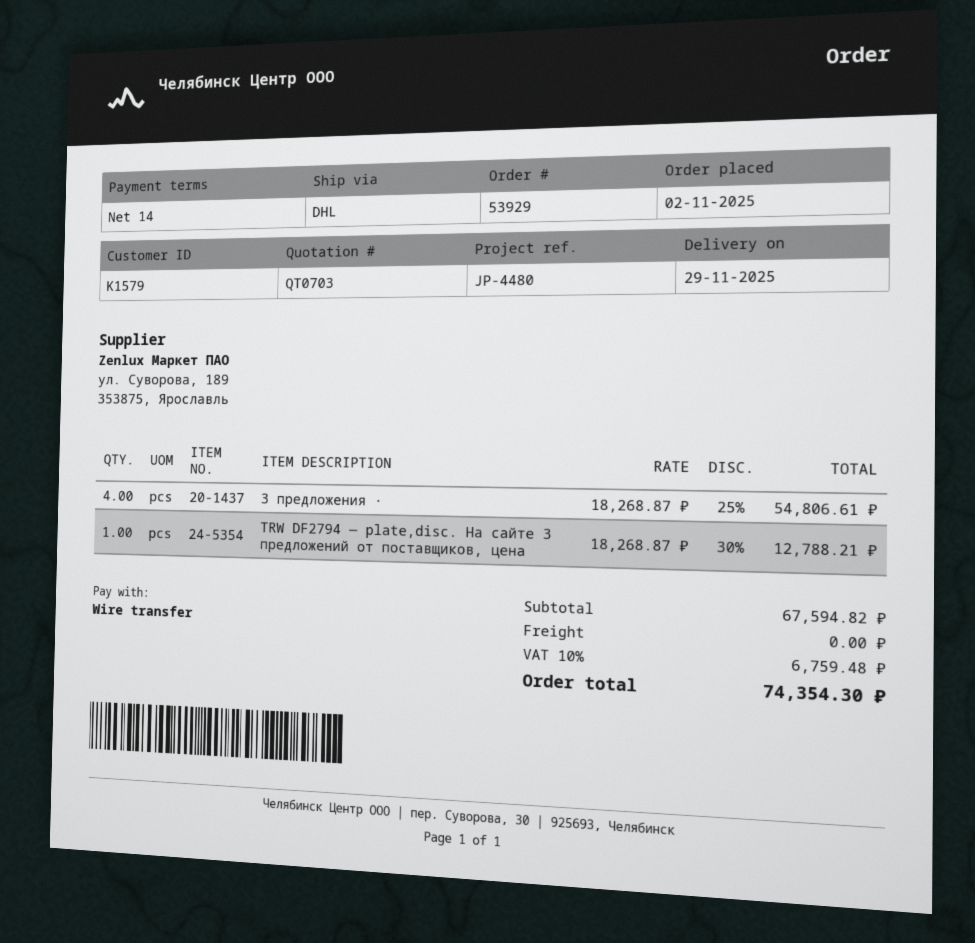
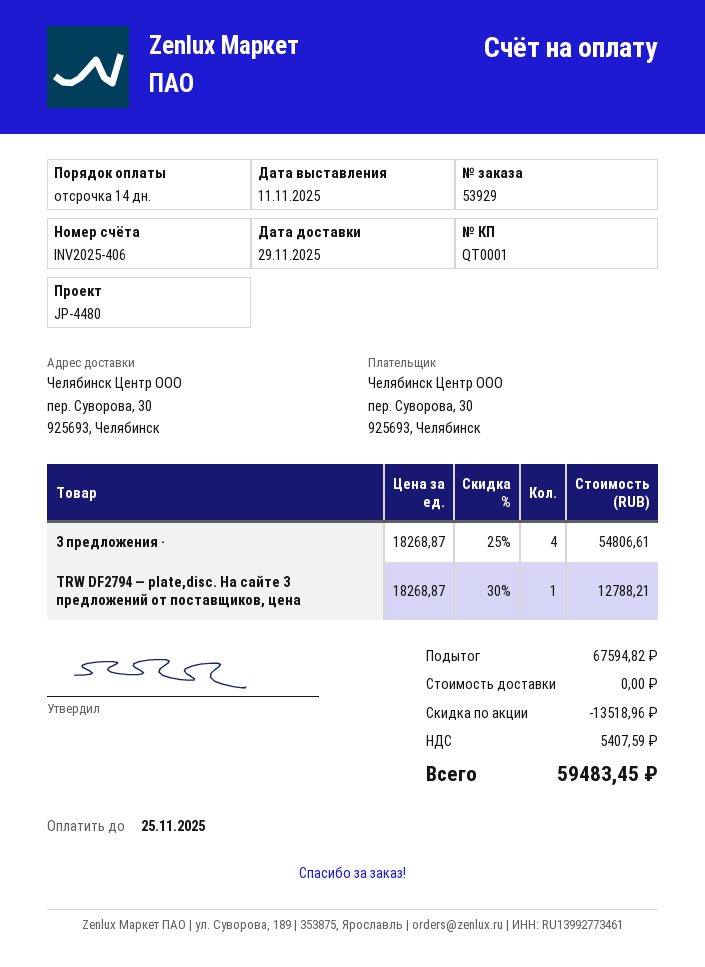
quote number: QT0703 -> QT0001
discount: none -> 13518.96
tax: 6759.48 -> 5407.59
total: 74354.30 -> 59483.45

